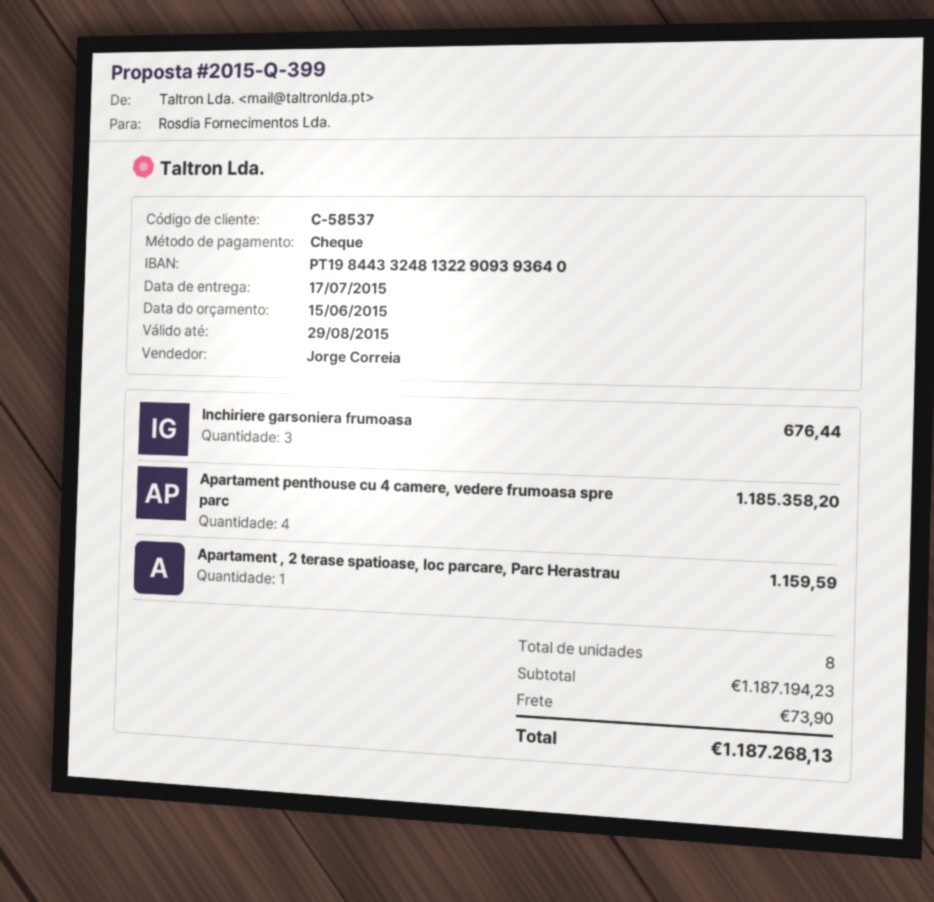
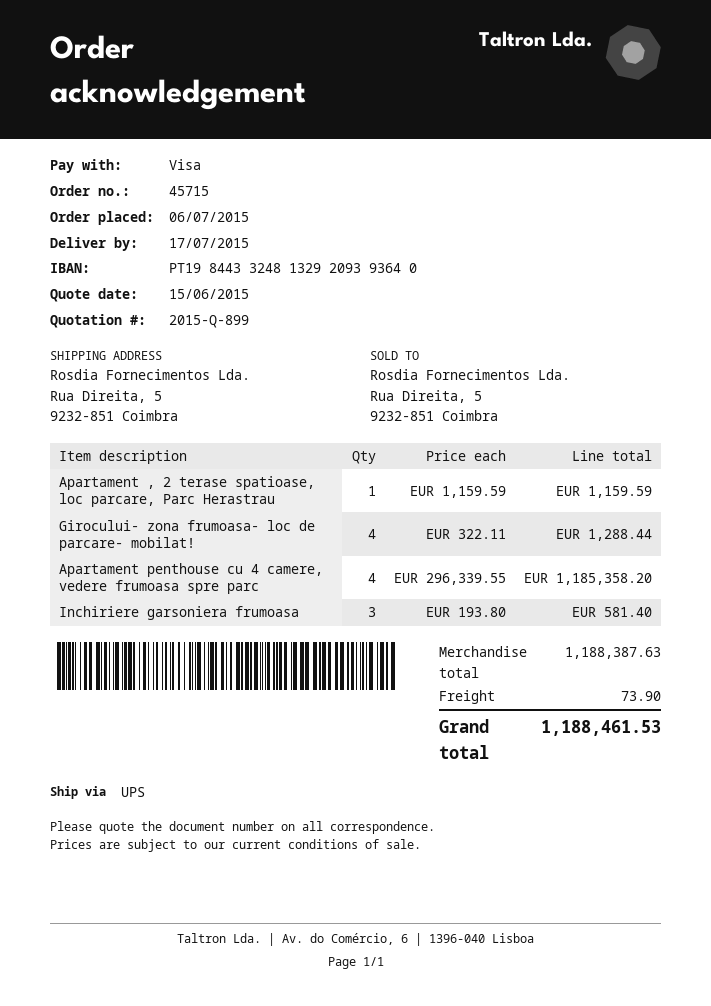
quote number: 2015-Q-399 -> 2015-Q-899
payment method: cheque -> Visa
bank account: PT19844332481322909393640 -> PT19844332481329209393640
Inchiriere garsoniera frumoasa: 3 for 676.44 -> 3 for 581.40
Girocului- zona frumoasa- loc de parcare- mobilat!: none -> 4 for 1288.44
subtotal: 1187194.23 -> 1188387.63
total: 1187268.13 -> 1188461.53

